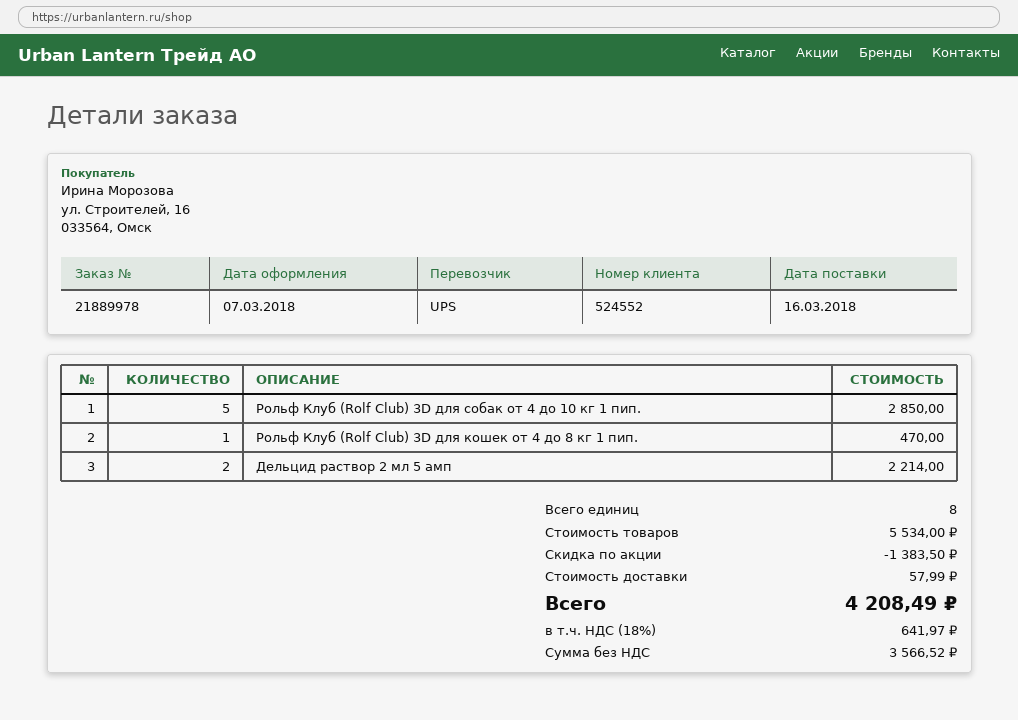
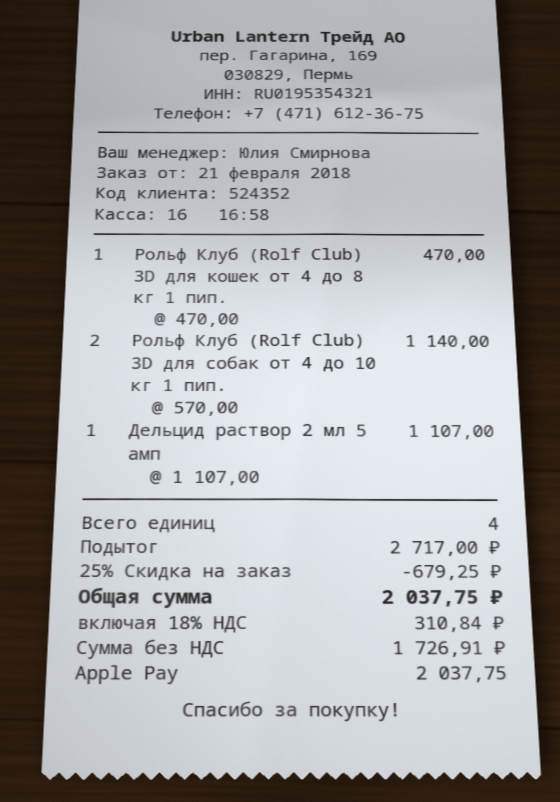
order date: 2018-03-07 -> 2018-02-21
customer number: 524552 -> 524352
Рольф Клуб (Rolf Club) 3D для собак от 4 до 10 кг 1 пип.: 5 for 2850.00 -> 2 for 1140.00
Дельцид раствор 2 мл 5 амп: 2 for 2214.00 -> 1 for 1107.00
total quantity: 8 -> 4
subtotal: 5534.00 -> 2717.00
discount: 1383.50 -> 679.25
shipping: 57.99 -> none
net: 3566.52 -> 1726.91
tax: 18% = 641.97 -> 18% = 310.84
total: 4208.49 -> 2037.75

